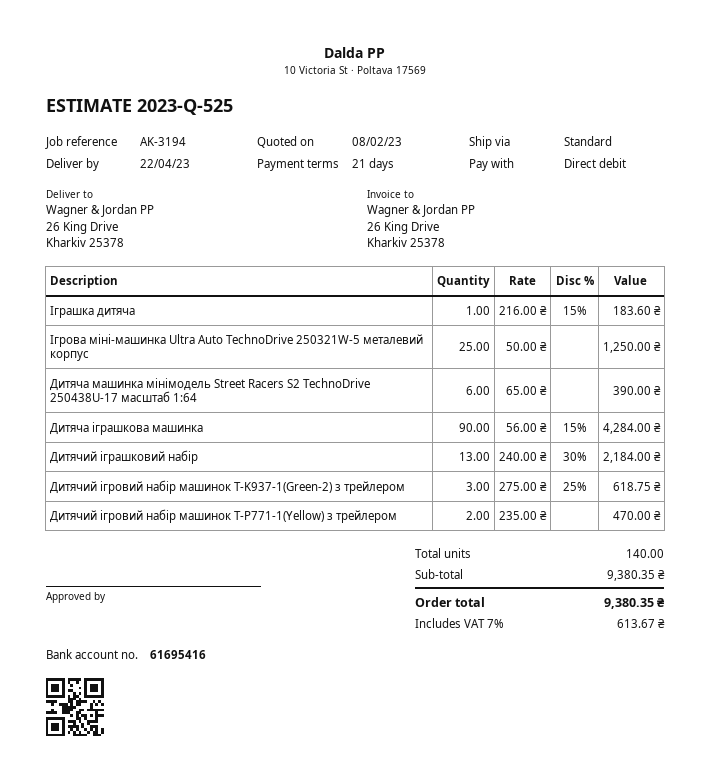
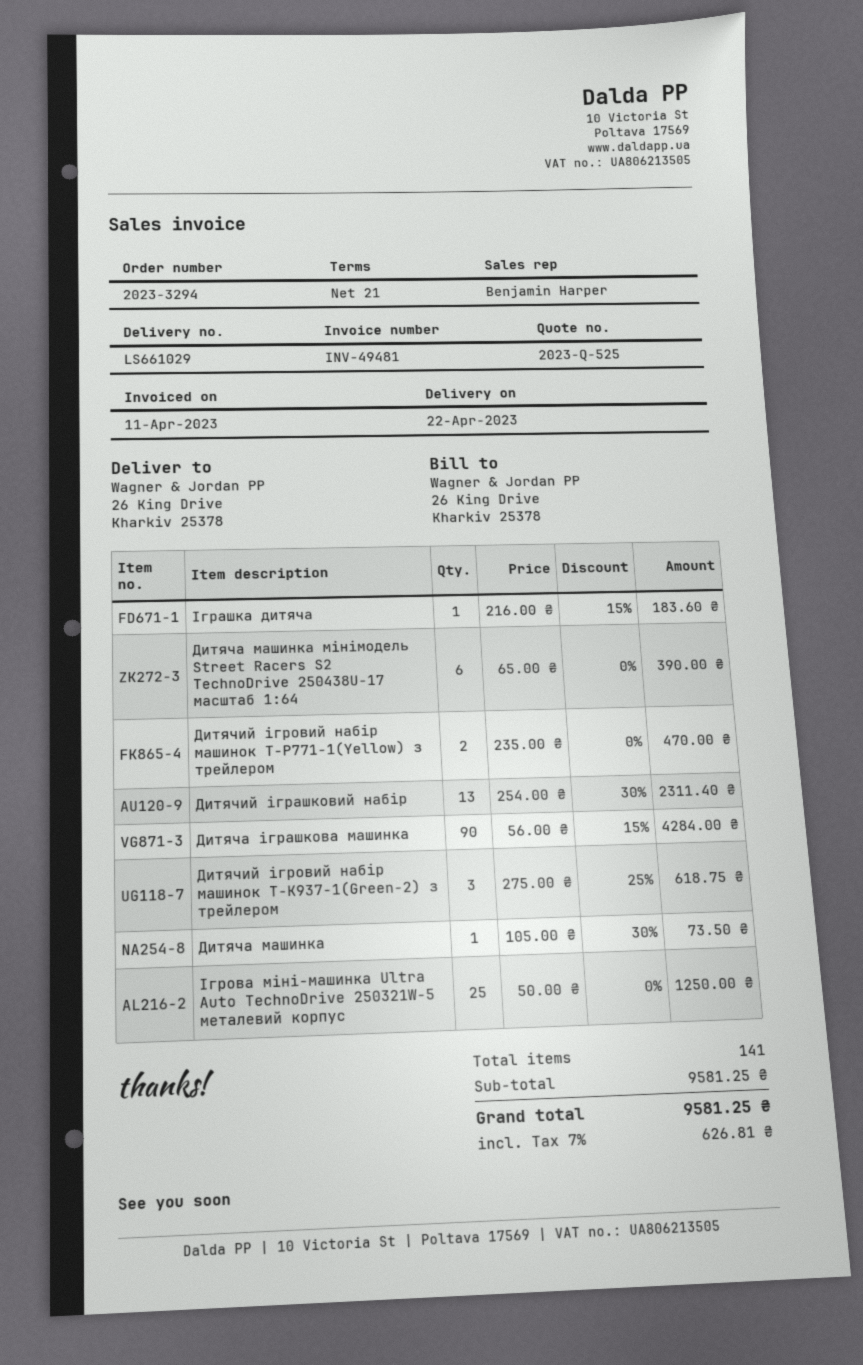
Дитячий іграшковий набір: 13 x 240.00 - 30% = 2184.00 -> 13 x 254.00 - 30% = 2311.40
Дитяча машинка: none -> 1 x 105.00 - 30% = 73.50
total quantity: 140 -> 141
subtotal: 9380.35 -> 9581.25
tax: 7% = 613.67 -> 7% = 626.81
total: 9380.35 -> 9581.25

